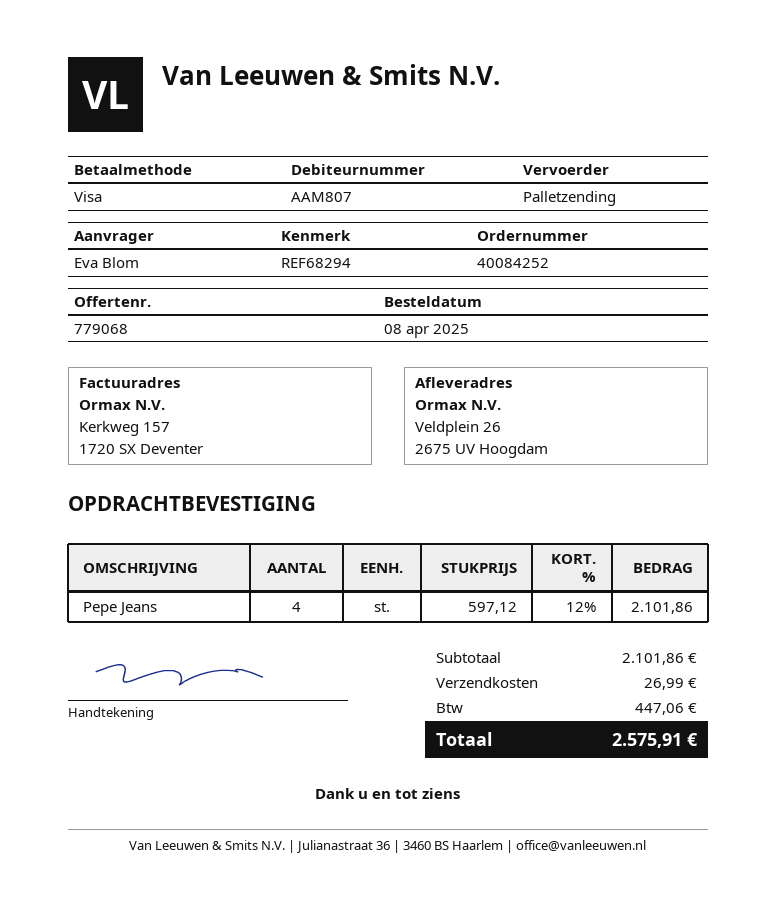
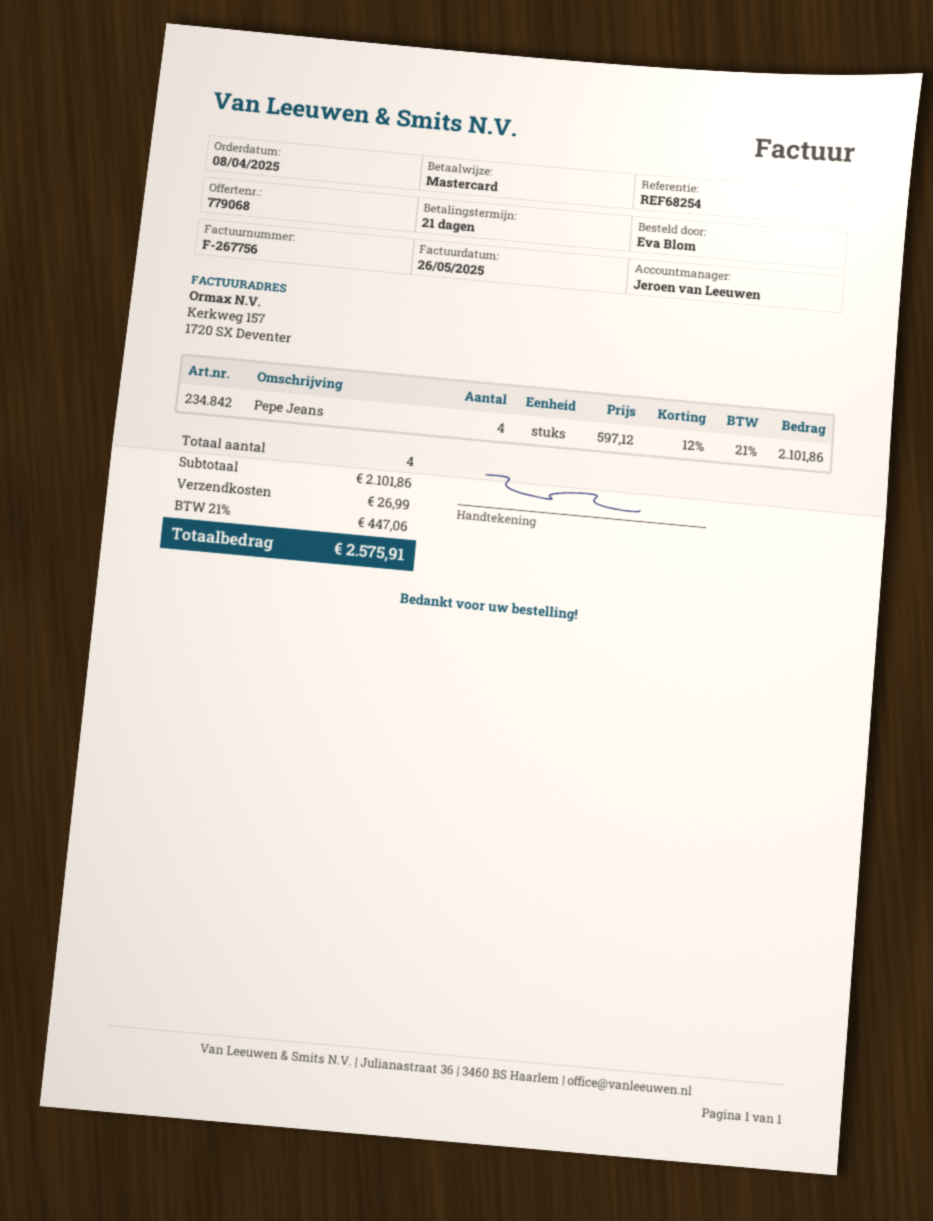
reference: REF68294 -> REF68254
payment method: Visa -> Mastercard

